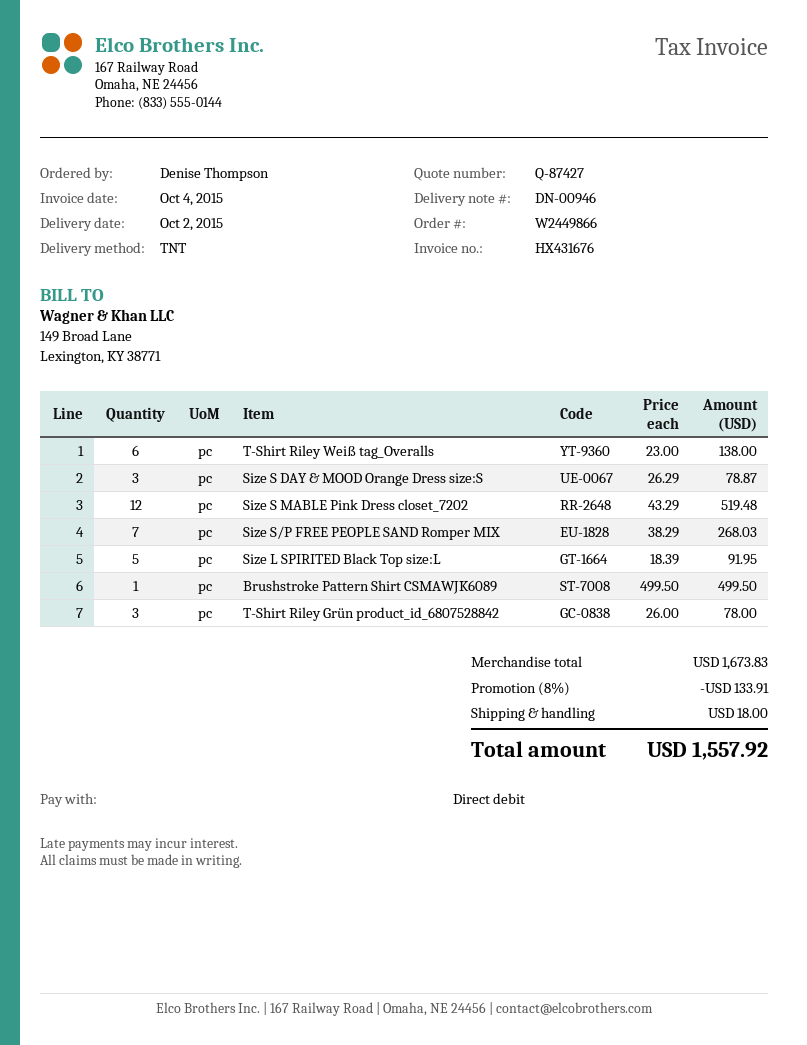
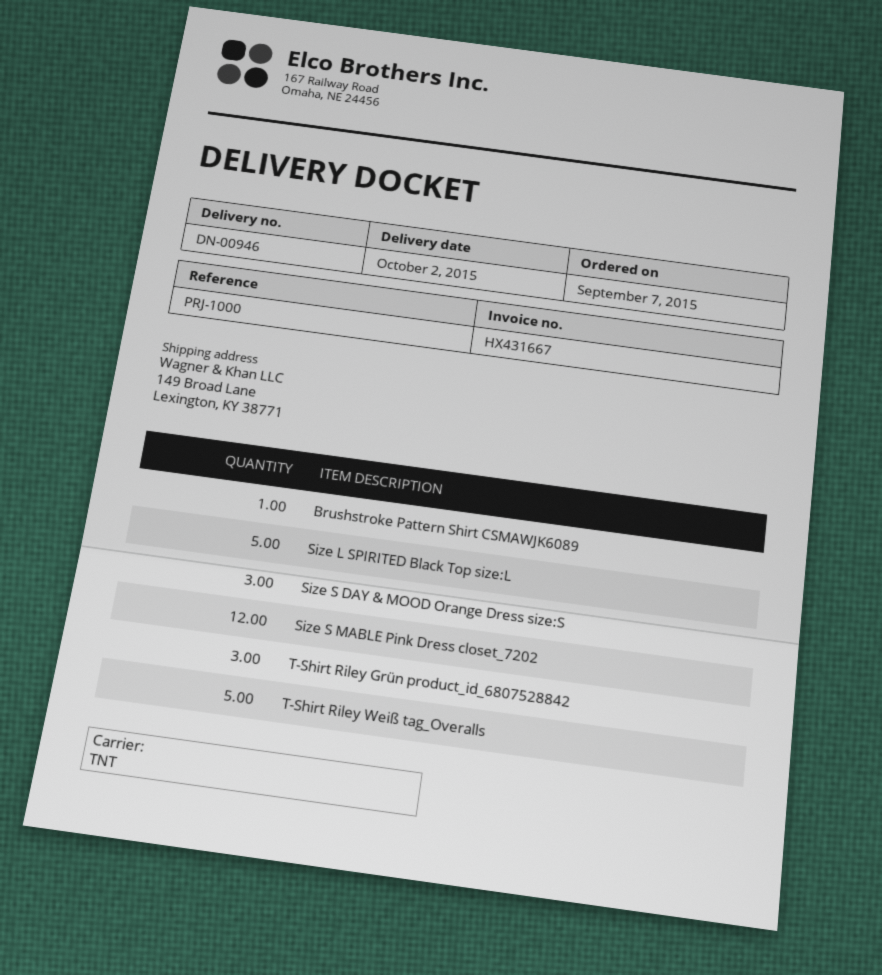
invoice number: HX431676 -> HX431667
T-Shirt Riley Weiß tag_Overalls: 6 -> 5
Size S/P FREE PEOPLE SAND Romper MIX: 7 -> none

